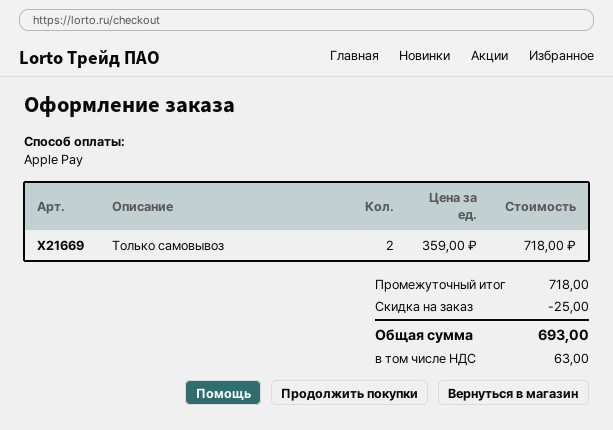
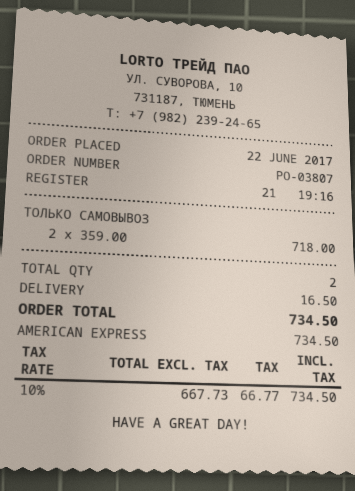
payment method: Apple Pay -> American Express
discount: 25.00 -> none
shipping: none -> 16.50
tax: 63.00 -> 66.77
total: 693.00 -> 734.50

